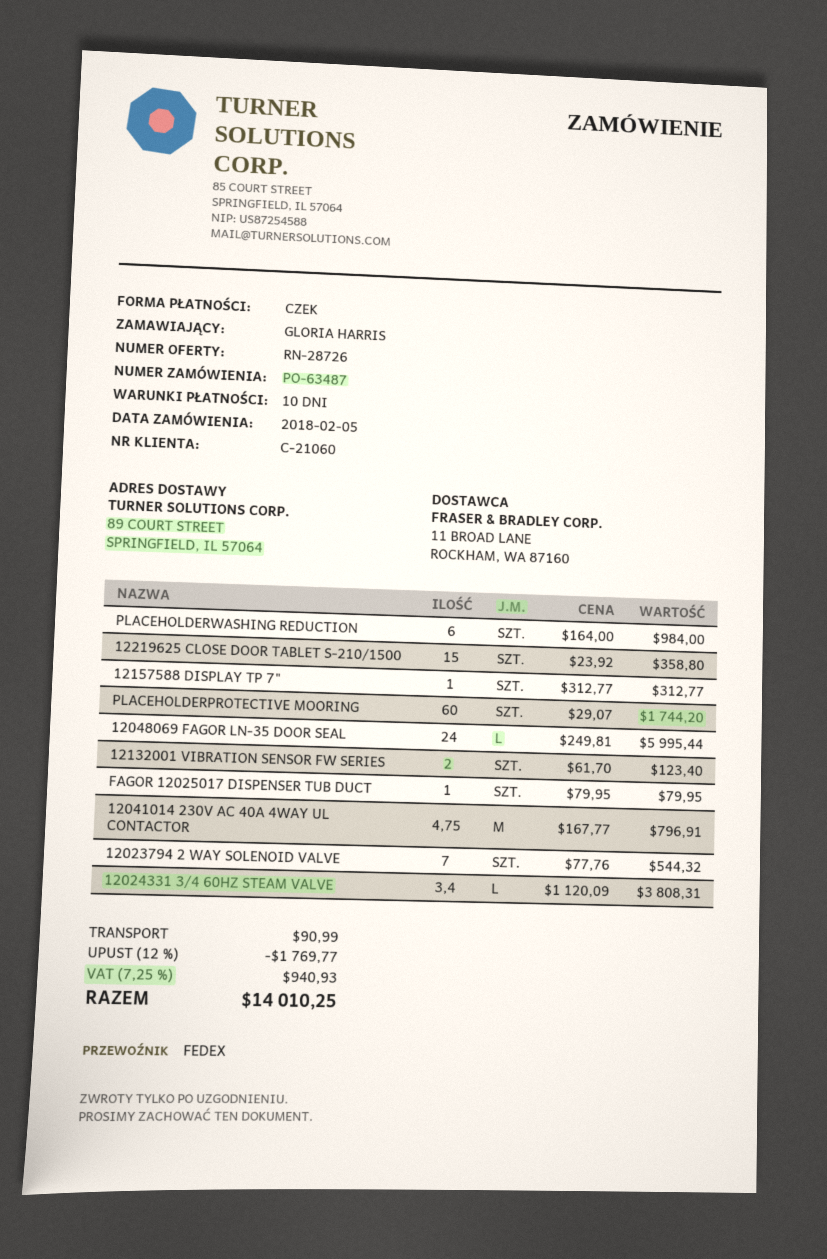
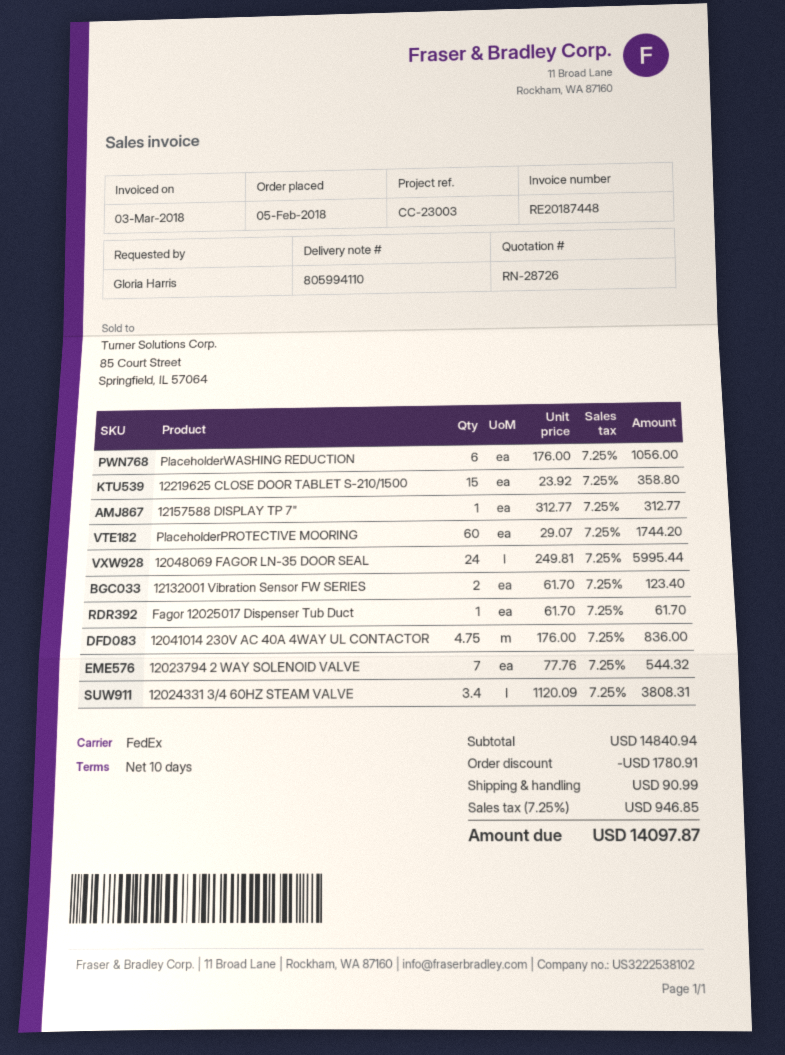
PLACEHOLDERWASHING REDUCTION: 6 x 164.00 = 984.00 -> 6 x 176.00 = 1056.00
FAGOR 12025017 DISPENSER TUB DUCT: 1 x 79.95 = 79.95 -> 1 x 61.70 = 61.70
12041014 230V AC 40A 4WAY UL CONTACTOR: 4.75 x 167.77 = 796.91 -> 4.75 x 176.00 = 836.00
discount: 1769.77 -> 1780.91
tax: 7.25% = 940.93 -> 7.25% = 946.85
total: 14010.25 -> 14097.87

